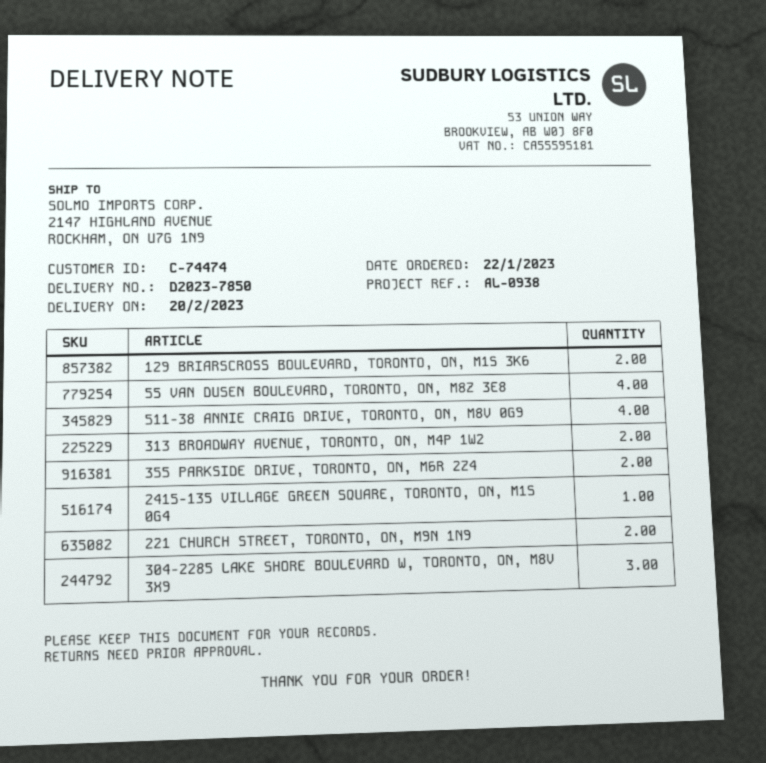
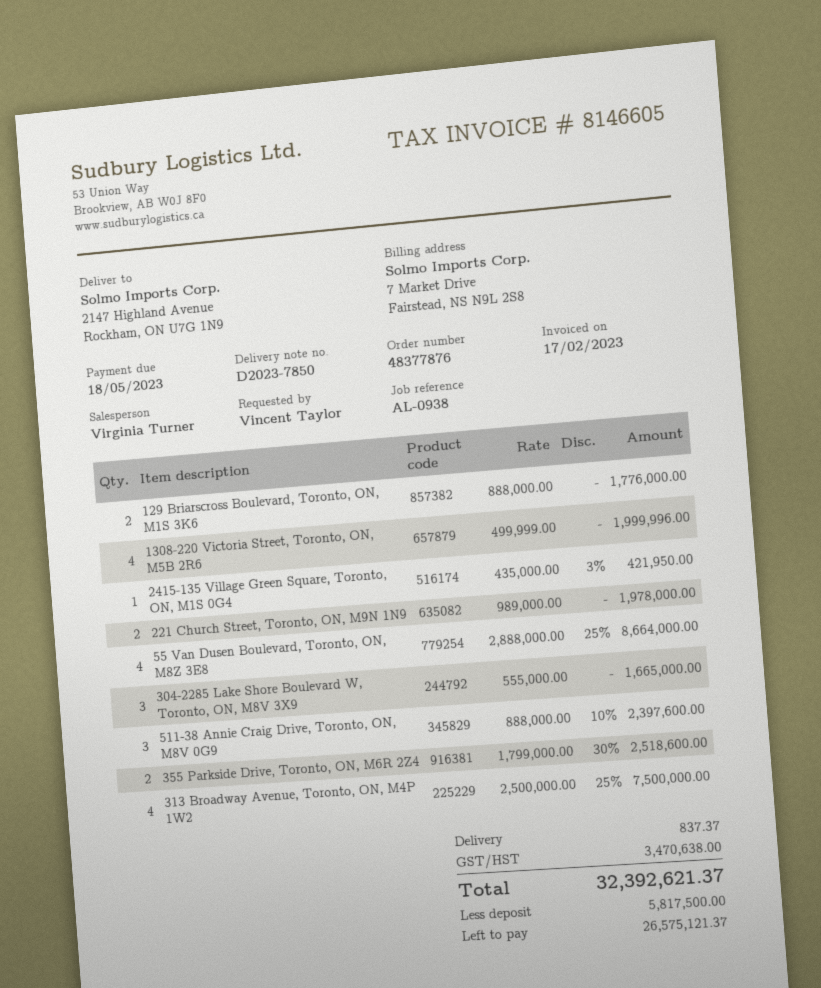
511-38 ANNIE CRAIG DRIVE, TORONTO, ON, M8V 0G9: 4 -> 3
313 BROADWAY AVENUE, TORONTO, ON, M4P 1W2: 2 -> 4
1308-220 Victoria Street, Toronto, ON, M5B 2R6: none -> 4

